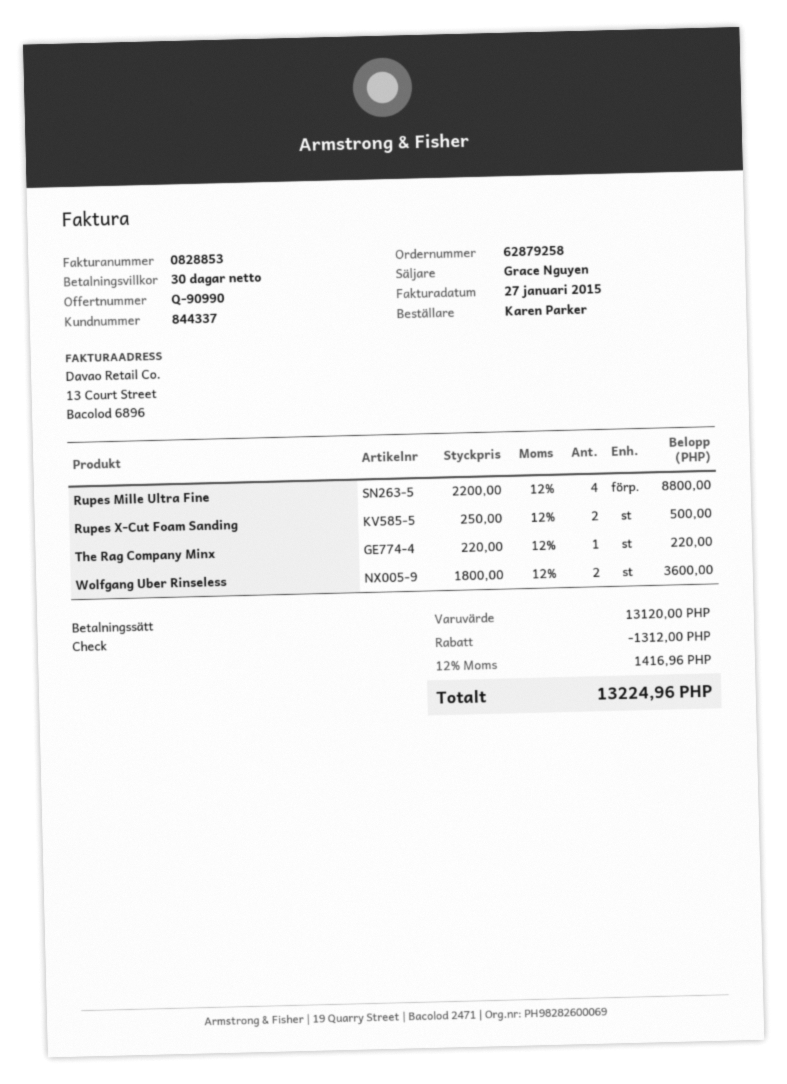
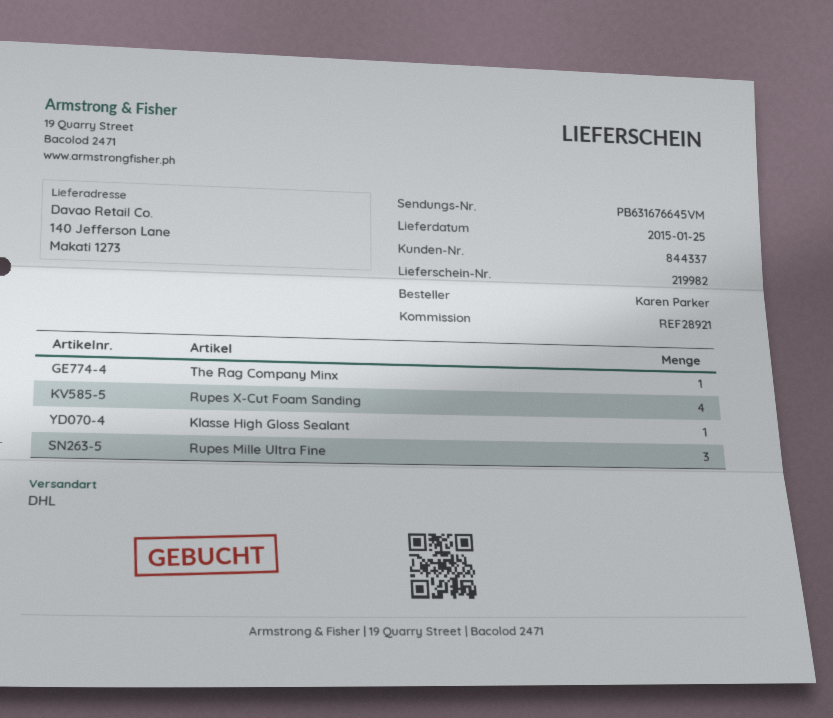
Rupes Mille Ultra Fine: 4 -> 3
Rupes X-Cut Foam Sanding: 2 -> 4
Wolfgang Uber Rinseless: 2 -> none
Klasse High Gloss Sealant: none -> 1

